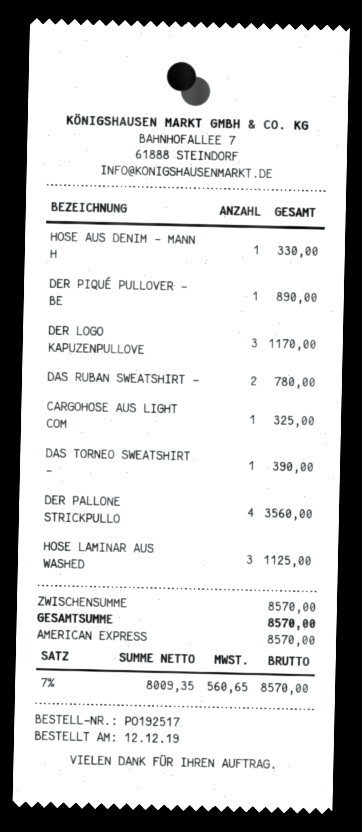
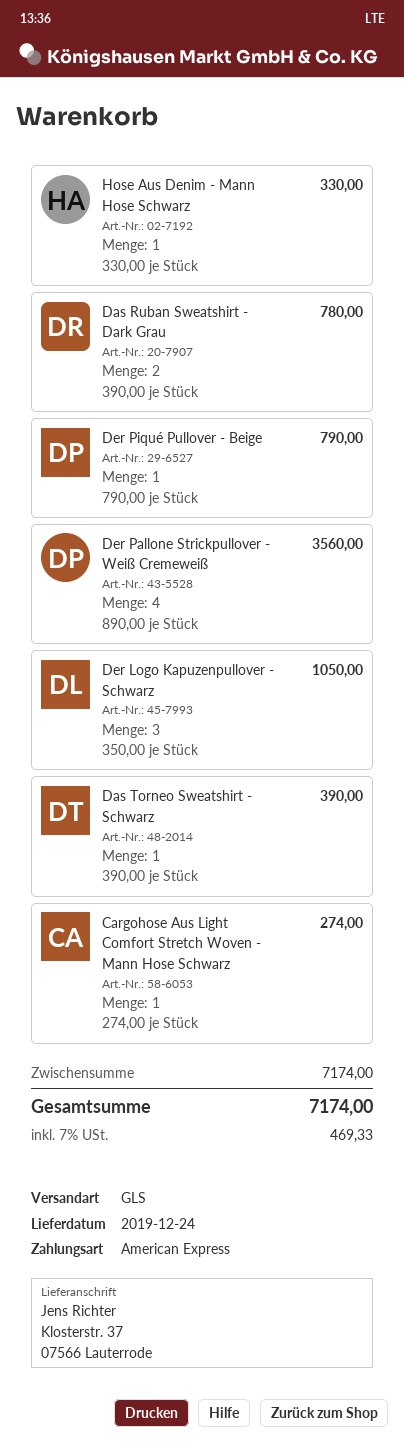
DER PIQUÉ PULLOVER - BE: 1 for 890.00 -> 1 for 790.00
DER LOGO KAPUZENPULLOVE: 3 for 1170.00 -> 3 for 1050.00
CARGOHOSE AUS LIGHT COM: 1 for 325.00 -> 1 for 274.00
HOSE LAMINAR AUS WASHED: 3 for 1125.00 -> none
subtotal: 8570.00 -> 7174.00
tax: 7% = 560.65 -> 7% = 469.33
total: 8570.00 -> 7174.00

